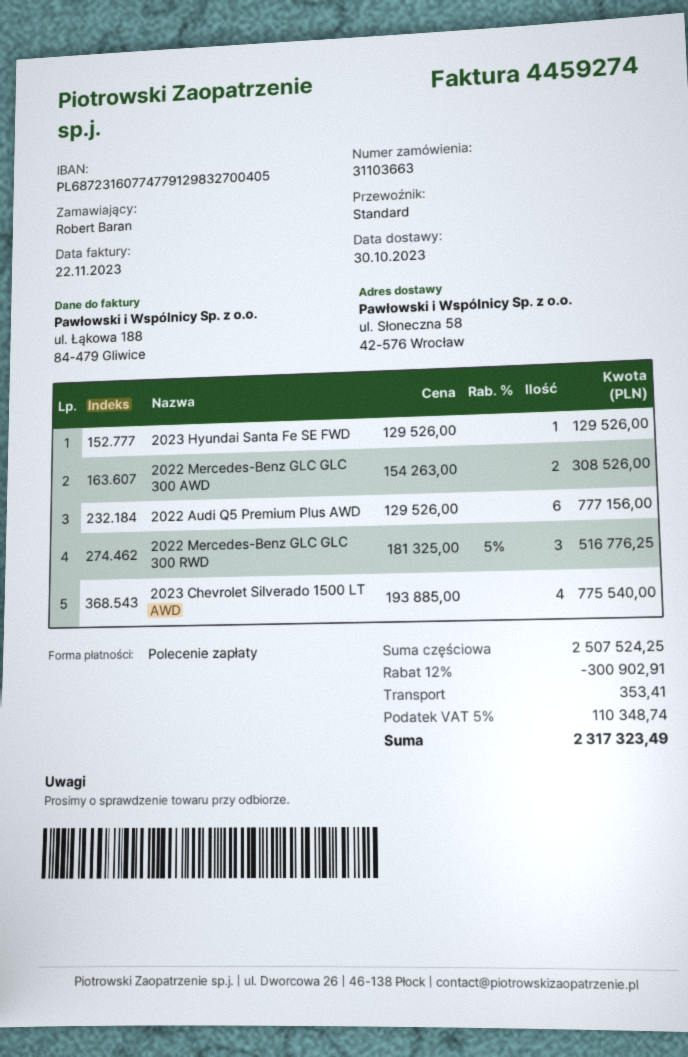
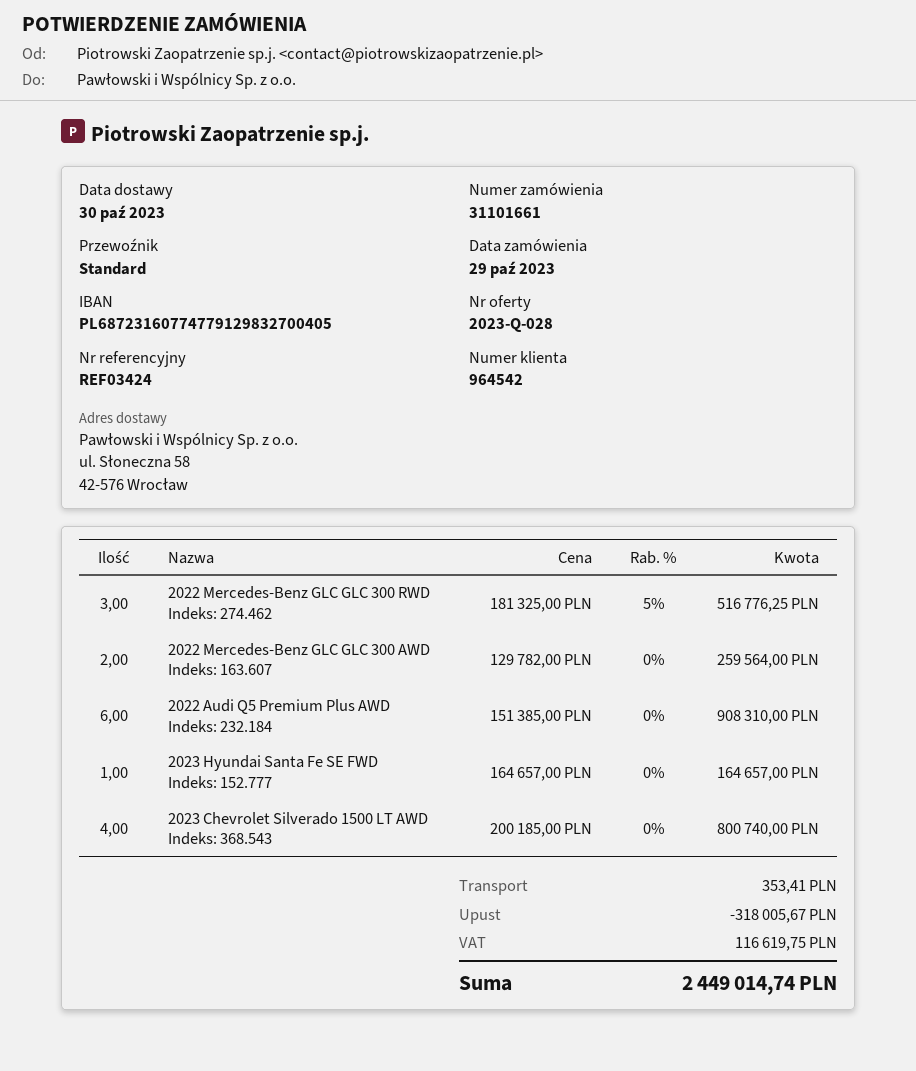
order number: 31103663 -> 31101661
2023 Hyundai Santa Fe SE FWD: 1 x 129526.00 = 129526.00 -> 1 x 164657.00 = 164657.00
2022 Mercedes-Benz GLC GLC 300 AWD: 2 x 154263.00 = 308526.00 -> 2 x 129782.00 = 259564.00
2022 Audi Q5 Premium Plus AWD: 6 x 129526.00 = 777156.00 -> 6 x 151385.00 = 908310.00
2023 Chevrolet Silverado 1500 LT AWD: 4 x 193885.00 = 775540.00 -> 4 x 200185.00 = 800740.00
discount: 300902.91 -> 318005.67
tax: 110348.74 -> 116619.75
total: 2317323.49 -> 2449014.74

